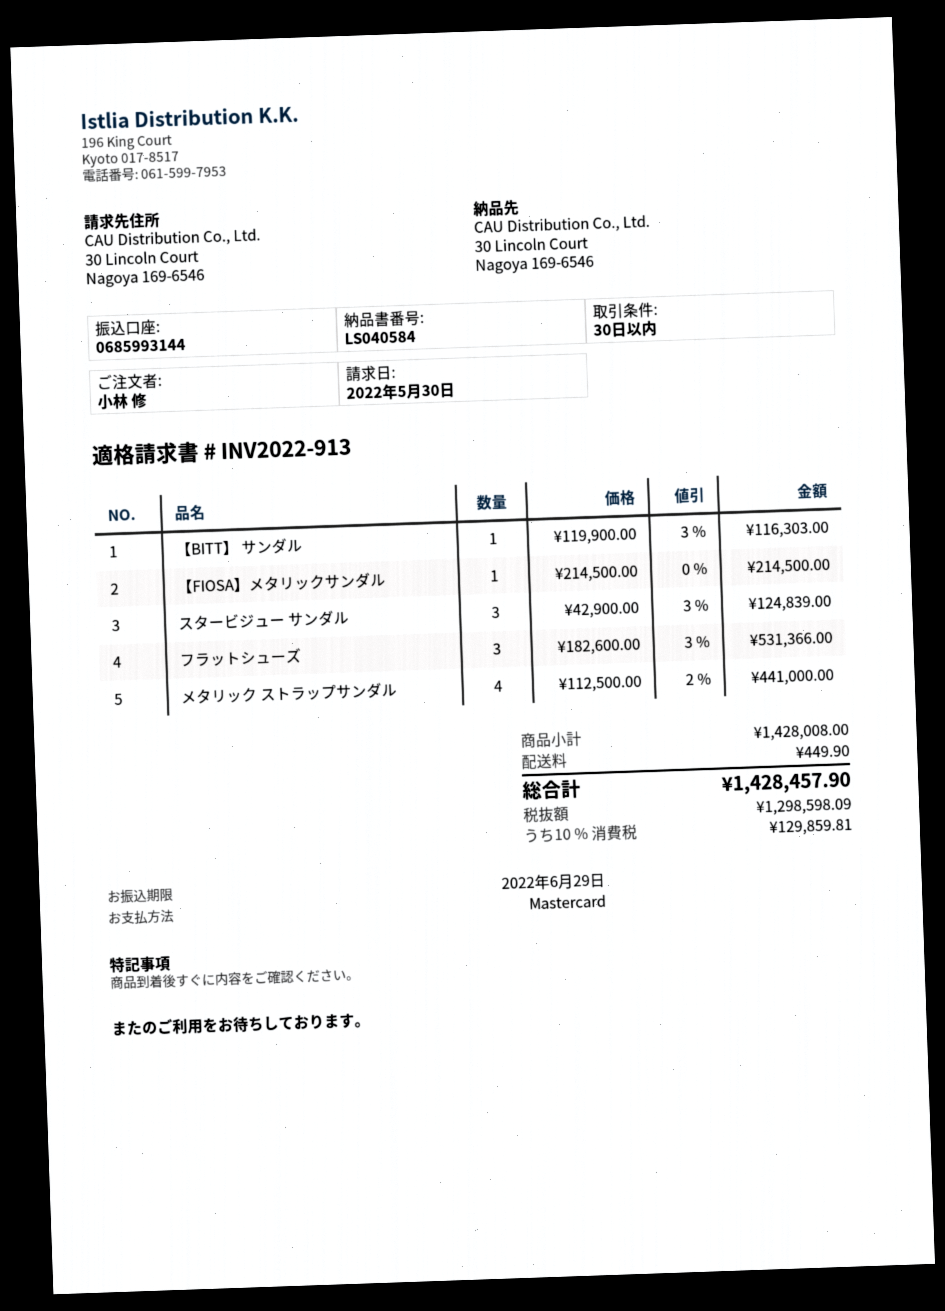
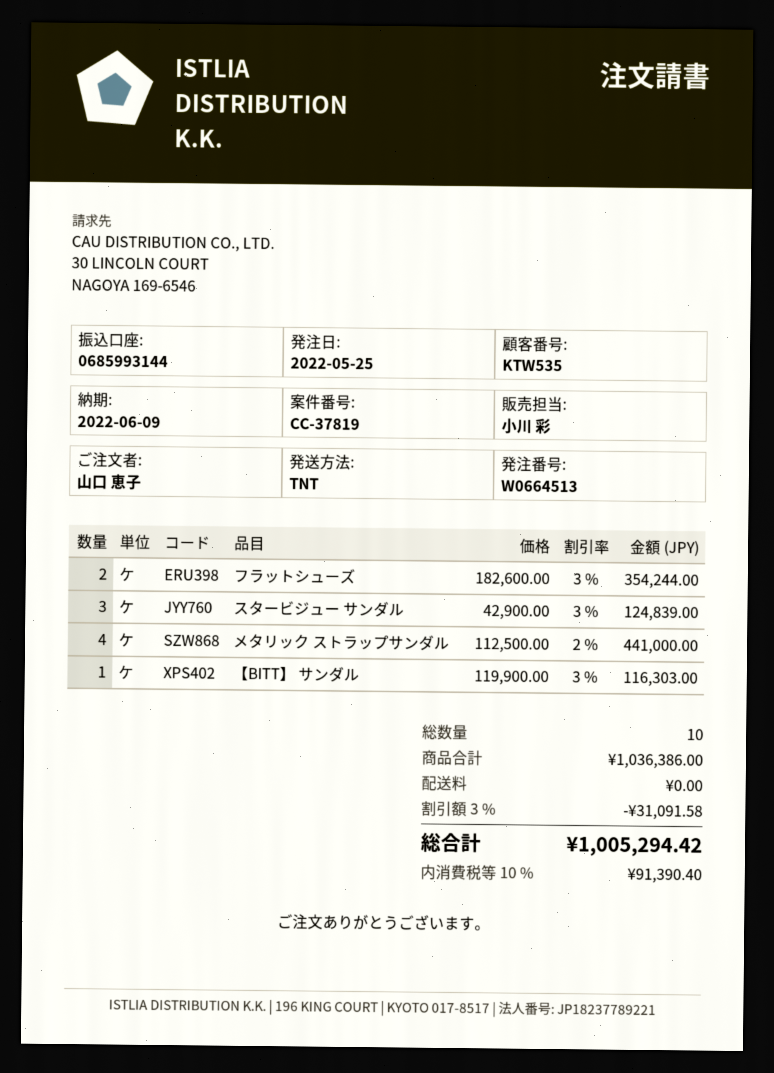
ordered by: 小林 修 -> 山口 恵子
【FIOSA】メタリックサンダル: 1 x 214500.00 = 214500.00 -> none
フラットシューズ: 3 x 182600.00 - 3% = 531366.00 -> 2 x 182600.00 - 3% = 354244.00
subtotal: 1428008.00 -> 1036386.00
discount: none -> 3% = 31091.58
shipping: 449.90 -> 0.00
tax: 10% = 129859.81 -> 10% = 91390.40
total: 1428457.90 -> 1005294.42

